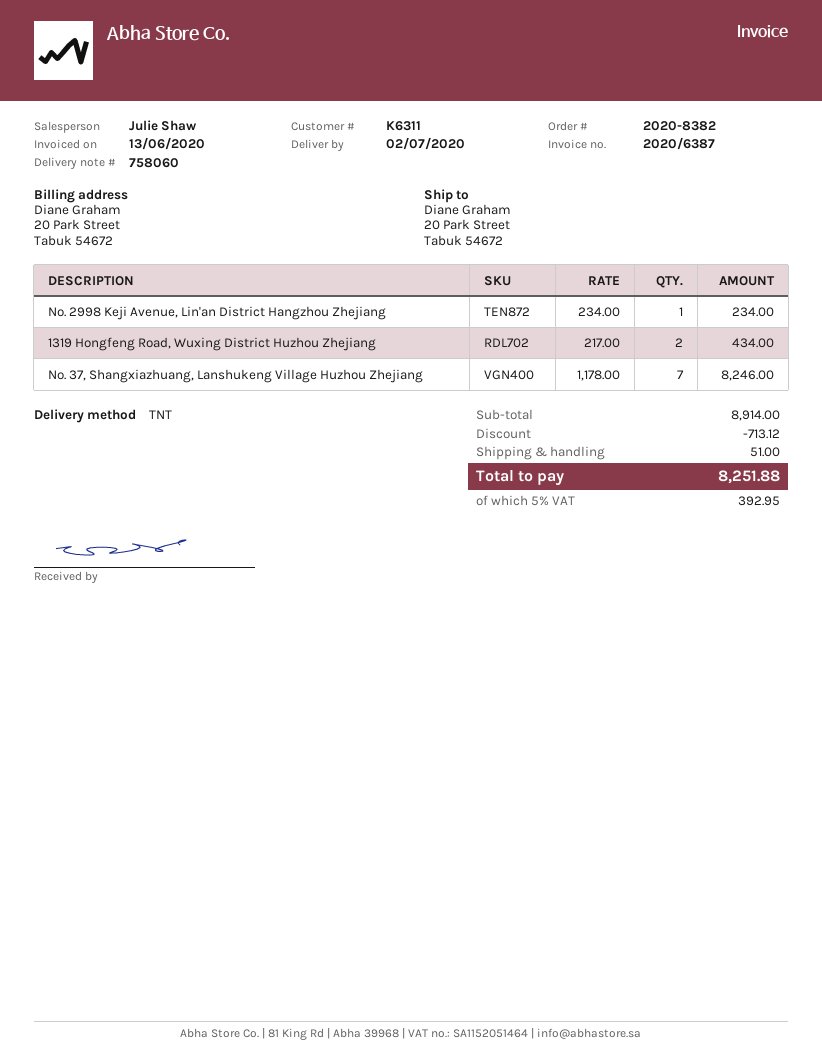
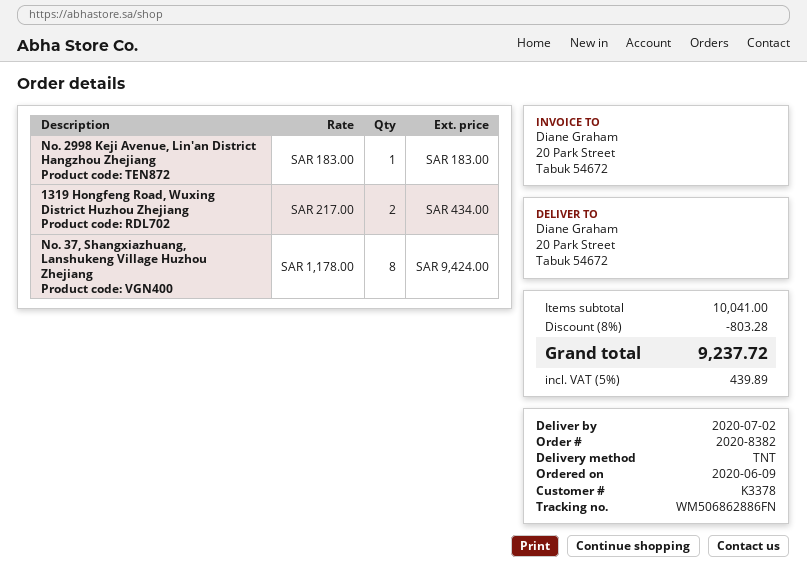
customer number: K6311 -> K3378
No. 2998 Keji Avenue, Lin'an District Hangzhou Zhejiang: 1 x 234.00 = 234.00 -> 1 x 183.00 = 183.00
No. 37, Shangxiazhuang, Lanshukeng Village Huzhou Zhejiang: 7 x 1178.00 = 8246.00 -> 8 x 1178.00 = 9424.00
subtotal: 8914.00 -> 10041.00
discount: 713.12 -> 803.28
shipping: 51.00 -> none
tax: 5% = 392.95 -> 5% = 439.89
total: 8251.88 -> 9237.72

